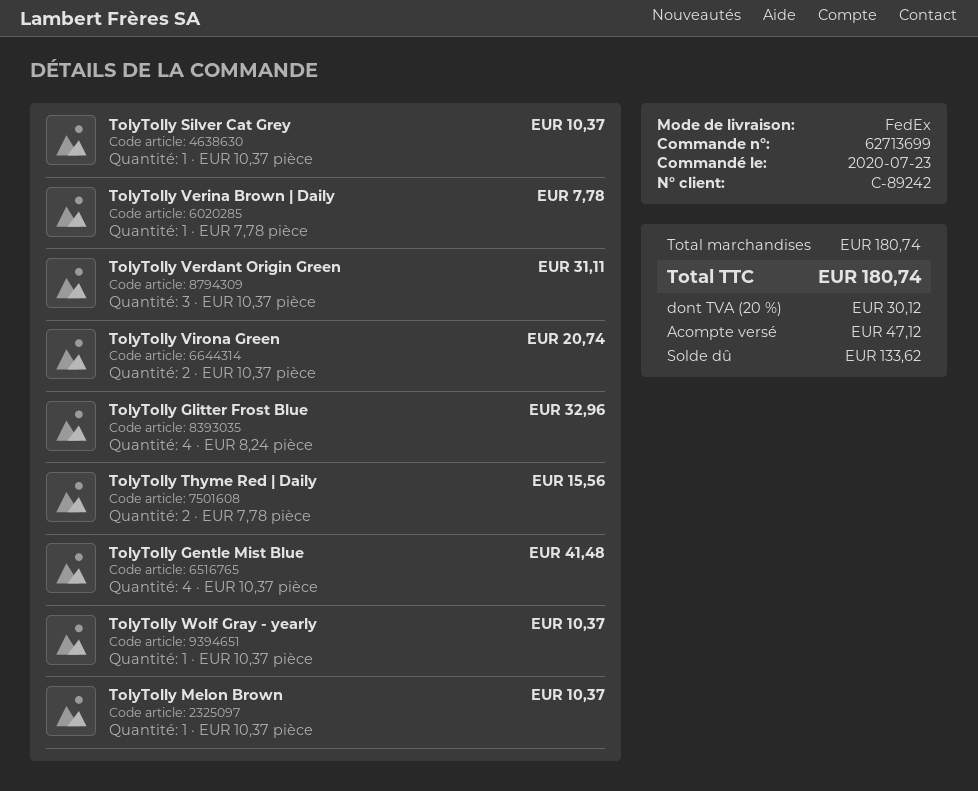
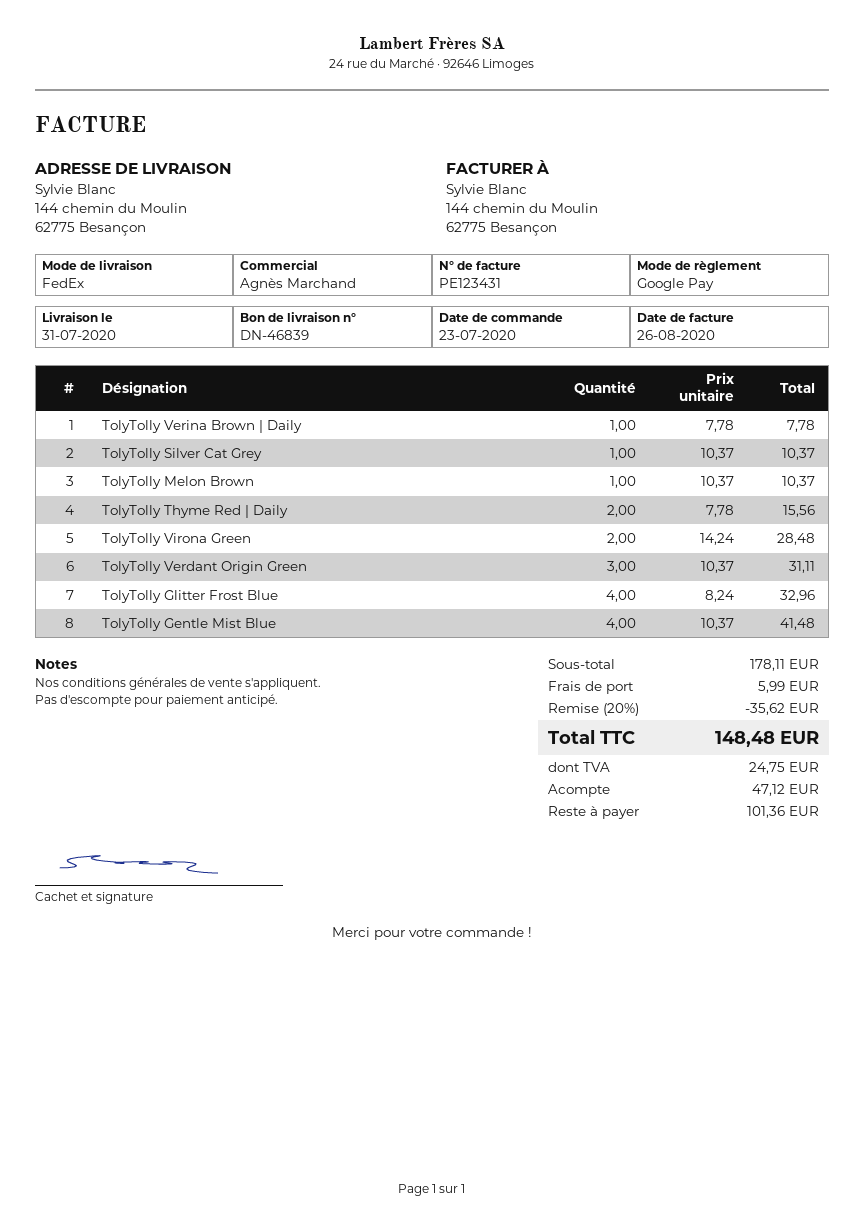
TolyTolly Virona Green: 2 x 10.37 = 20.74 -> 2 x 14.24 = 28.48
TolyTolly Wolf Gray - yearly: 1 x 10.37 = 10.37 -> none
subtotal: 180.74 -> 178.11
discount: none -> 20% = 35.62
shipping: none -> 5.99
tax: 30.12 -> 24.75
total: 180.74 -> 148.48
balance: 133.62 -> 101.36

